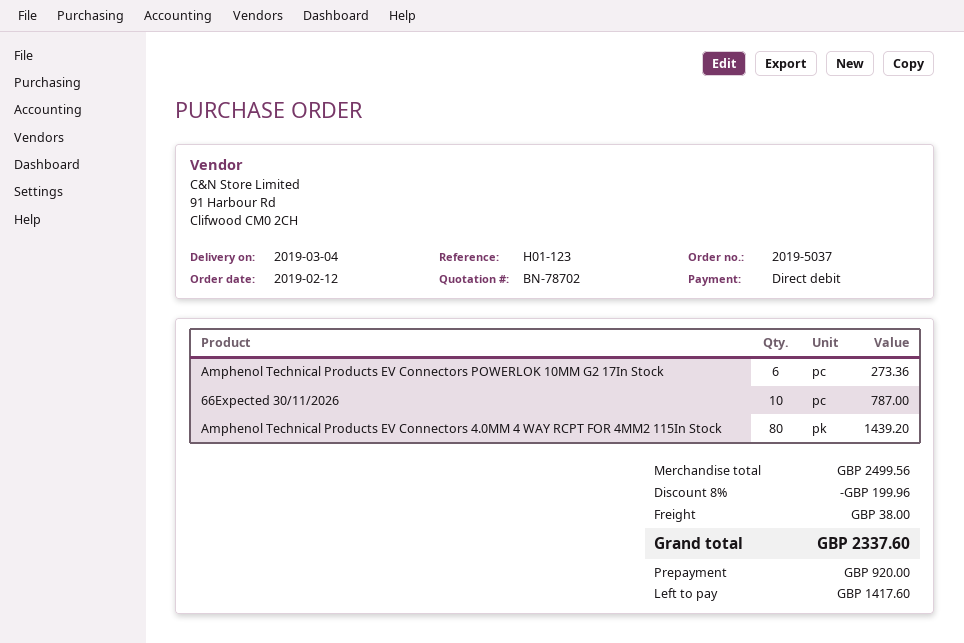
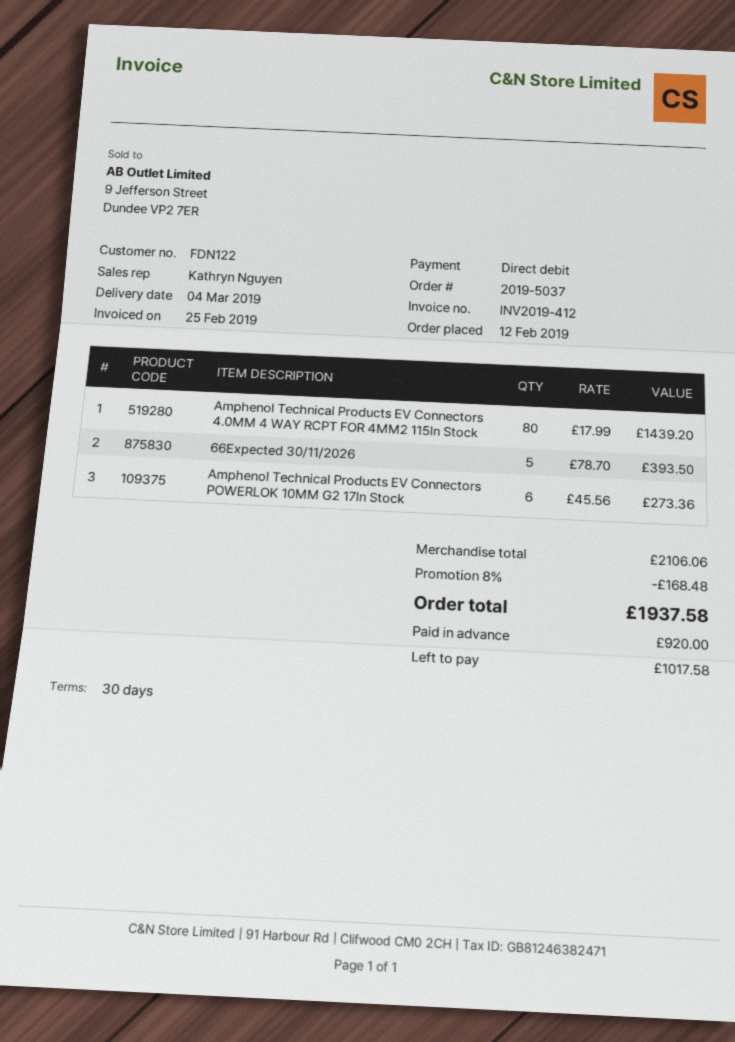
66Expected 30/11/2026: 10 for 787.00 -> 5 for 393.50
subtotal: 2499.56 -> 2106.06
discount: 8% = 199.96 -> 8% = 168.48
shipping: 38.00 -> none
total: 2337.60 -> 1937.58
balance: 1417.60 -> 1017.58

